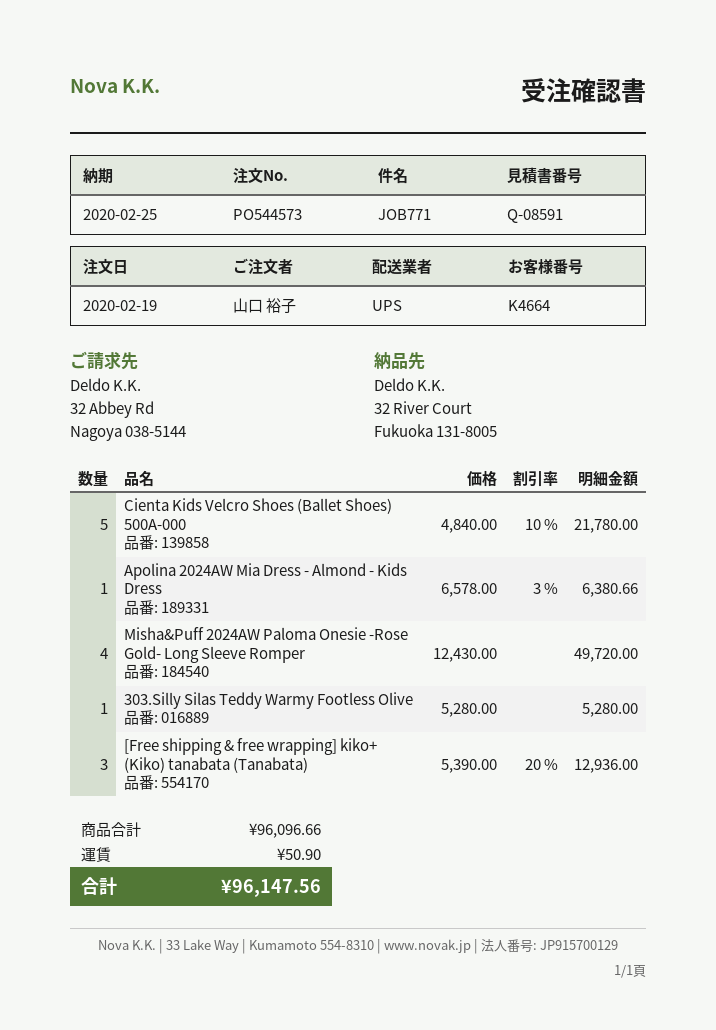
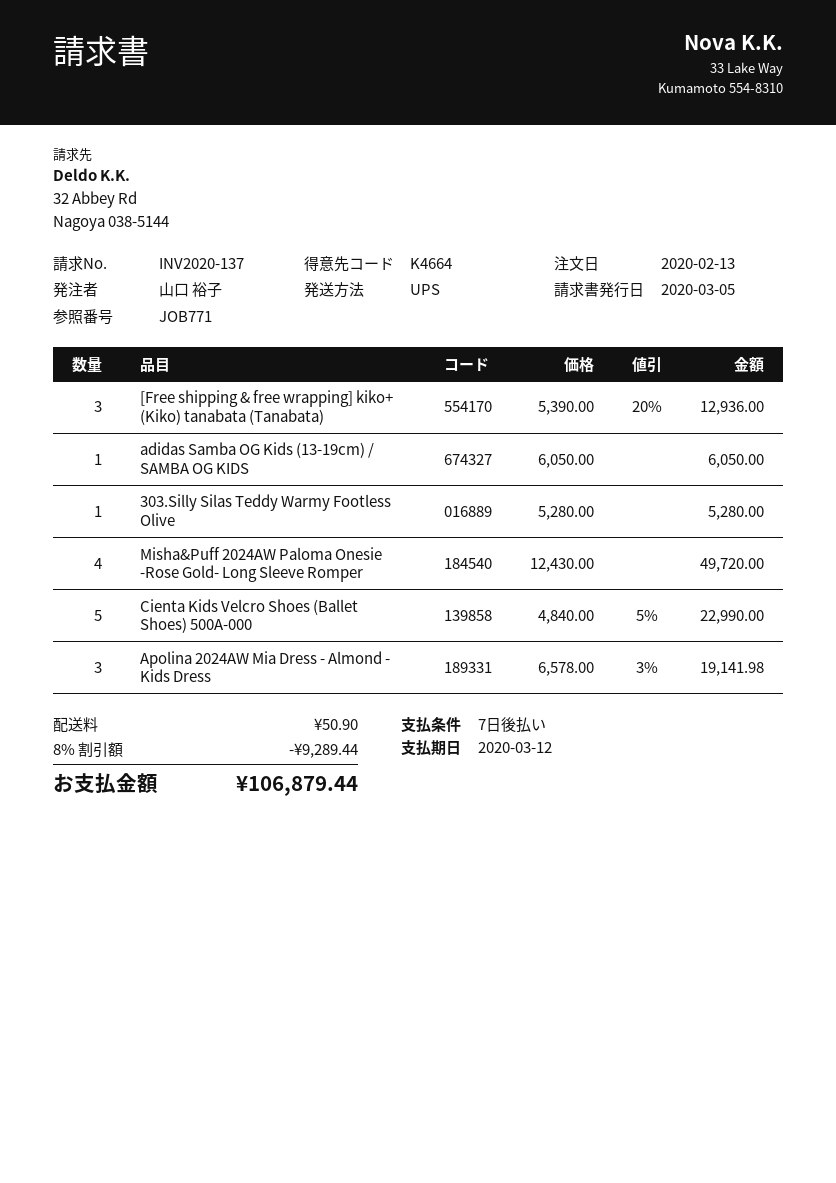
order date: 2020-02-19 -> 2020-02-13
Cienta Kids Velcro Shoes (Ballet Shoes) 500A-000: 5 x 4840.00 - 10% = 21780.00 -> 5 x 4840.00 - 5% = 22990.00
Apolina 2024AW Mia Dress - Almond - Kids Dress: 1 x 6578.00 - 3% = 6380.66 -> 3 x 6578.00 - 3% = 19141.98
adidas Samba OG Kids (13-19cm) / SAMBA OG KIDS: none -> 1 x 6050.00 = 6050.00
discount: none -> 8% = 9289.44
total: 96147.56 -> 106879.44

